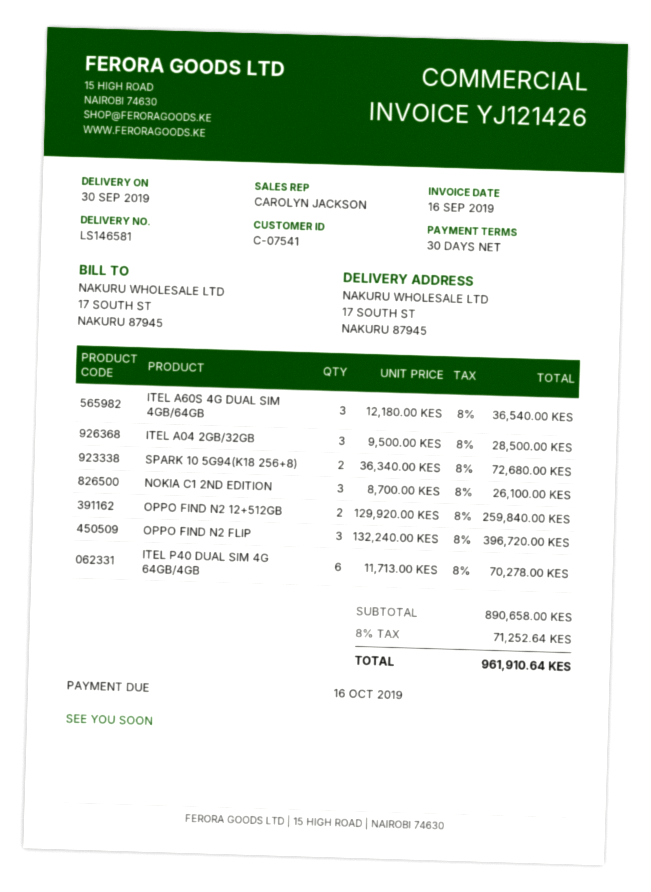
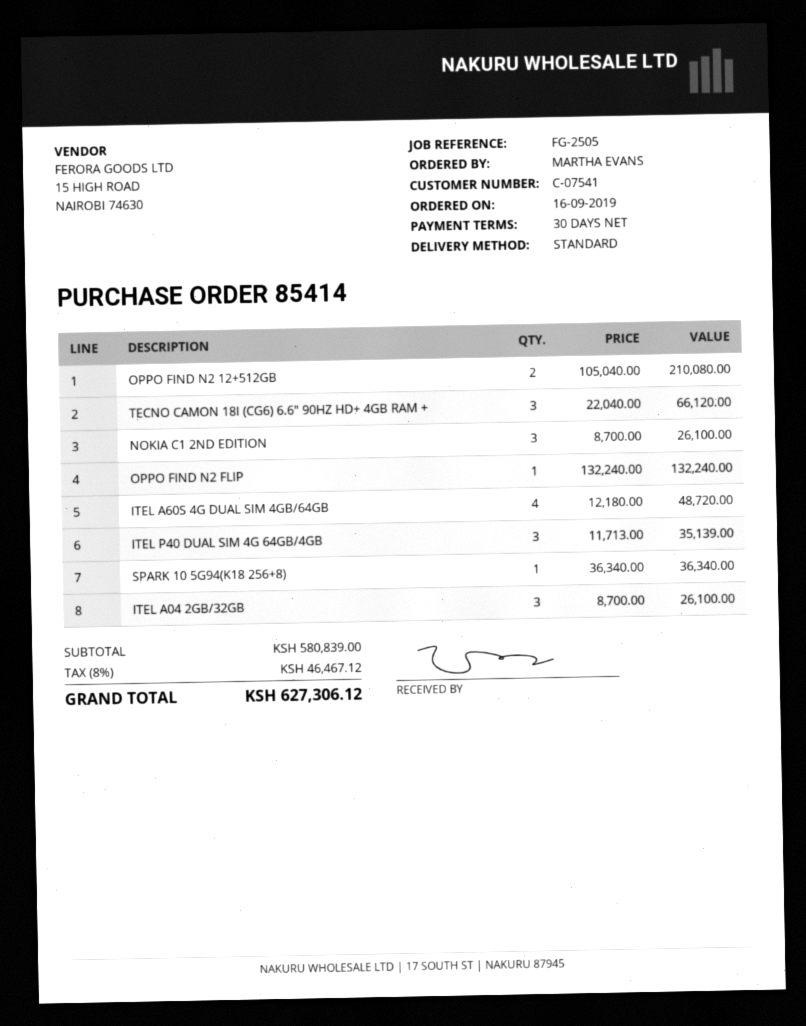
ITEL A60S 4G DUAL SIM 4GB/64GB: 3 x 12180.00 = 36540.00 -> 4 x 12180.00 = 48720.00
ITEL A04 2GB/32GB: 3 x 9500.00 = 28500.00 -> 3 x 8700.00 = 26100.00
SPARK 10 5G94(K18 256+8): 2 x 36340.00 = 72680.00 -> 1 x 36340.00 = 36340.00
OPPO FIND N2 12+512GB: 2 x 129920.00 = 259840.00 -> 2 x 105040.00 = 210080.00
OPPO FIND N2 FLIP: 3 x 132240.00 = 396720.00 -> 1 x 132240.00 = 132240.00
ITEL P40 DUAL SIM 4G 64GB/4GB: 6 x 11713.00 = 70278.00 -> 3 x 11713.00 = 35139.00
TECNO CAMON 18I (CG6) 6.6″ 90HZ HD+ 4GB RAM +: none -> 3 x 22040.00 = 66120.00
subtotal: 890658.00 -> 580839.00
tax: 8% = 71252.64 -> 8% = 46467.12
total: 961910.64 -> 627306.12

